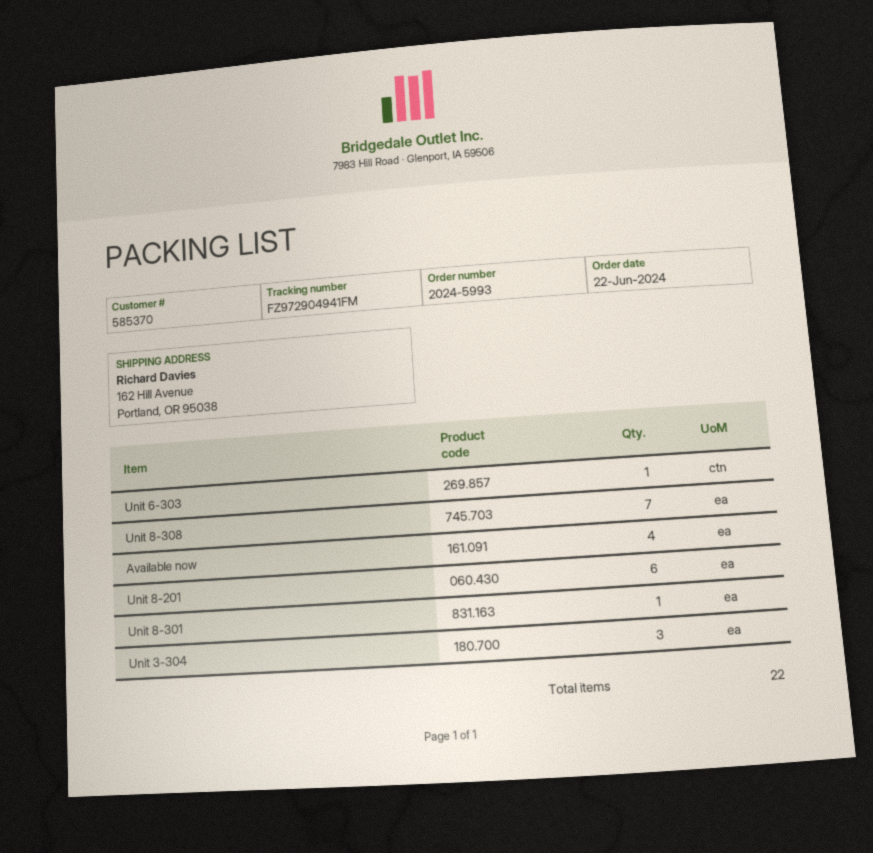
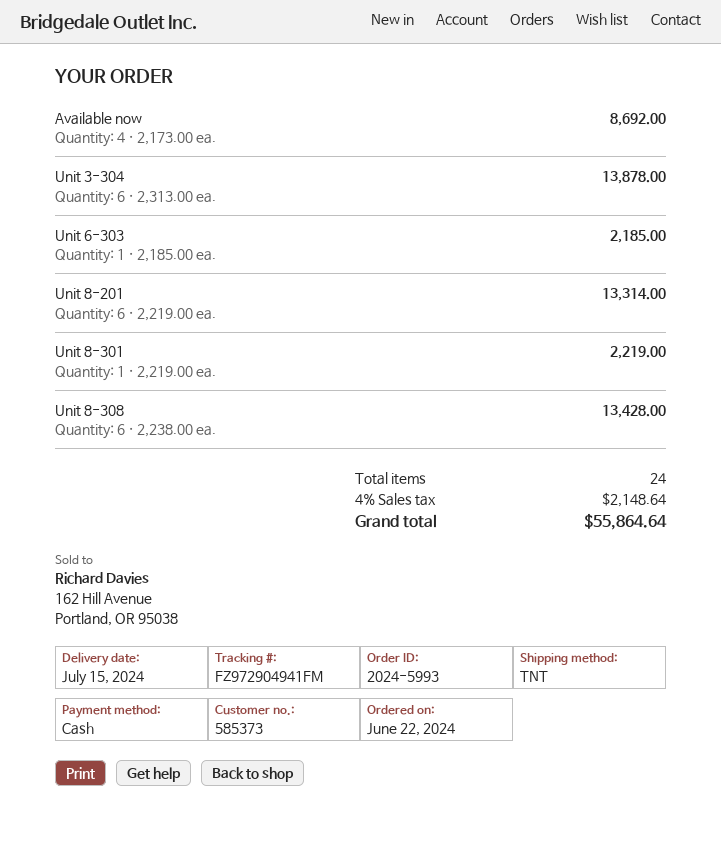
customer number: 585370 -> 585373
Unit 8-308: 7 -> 6
Unit 3-304: 3 -> 6
total quantity: 22 -> 24

